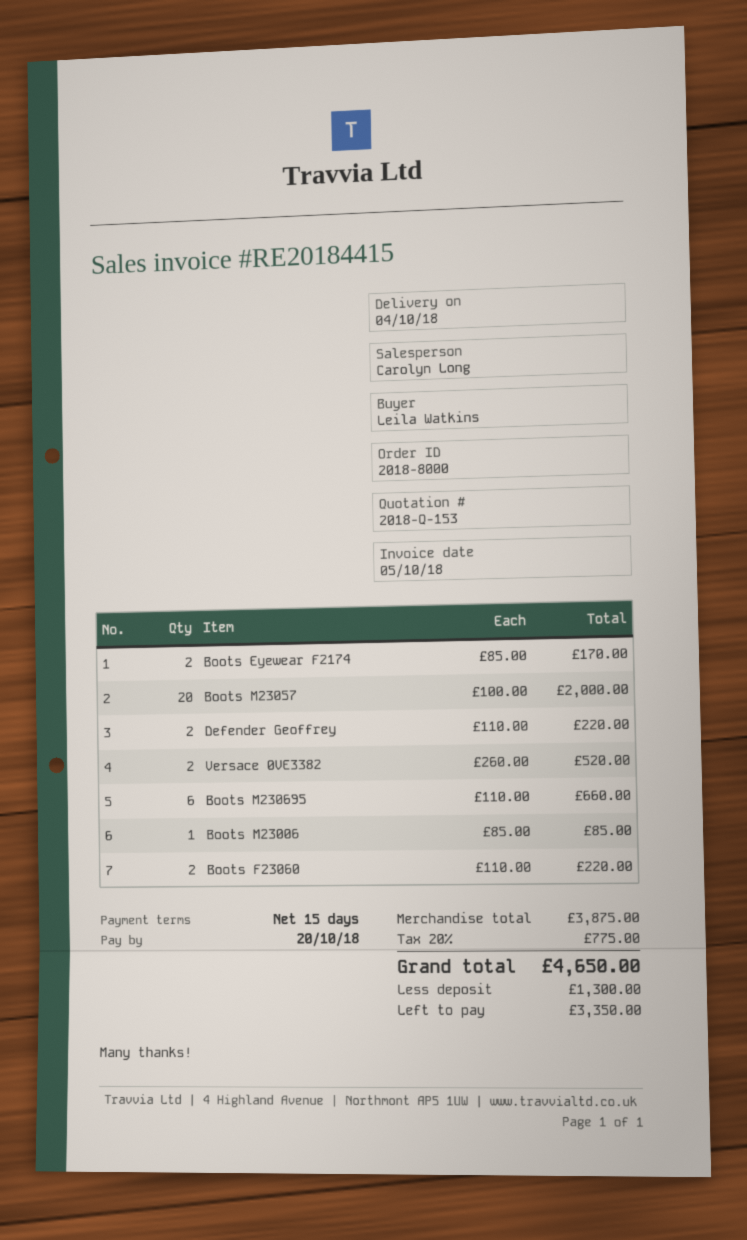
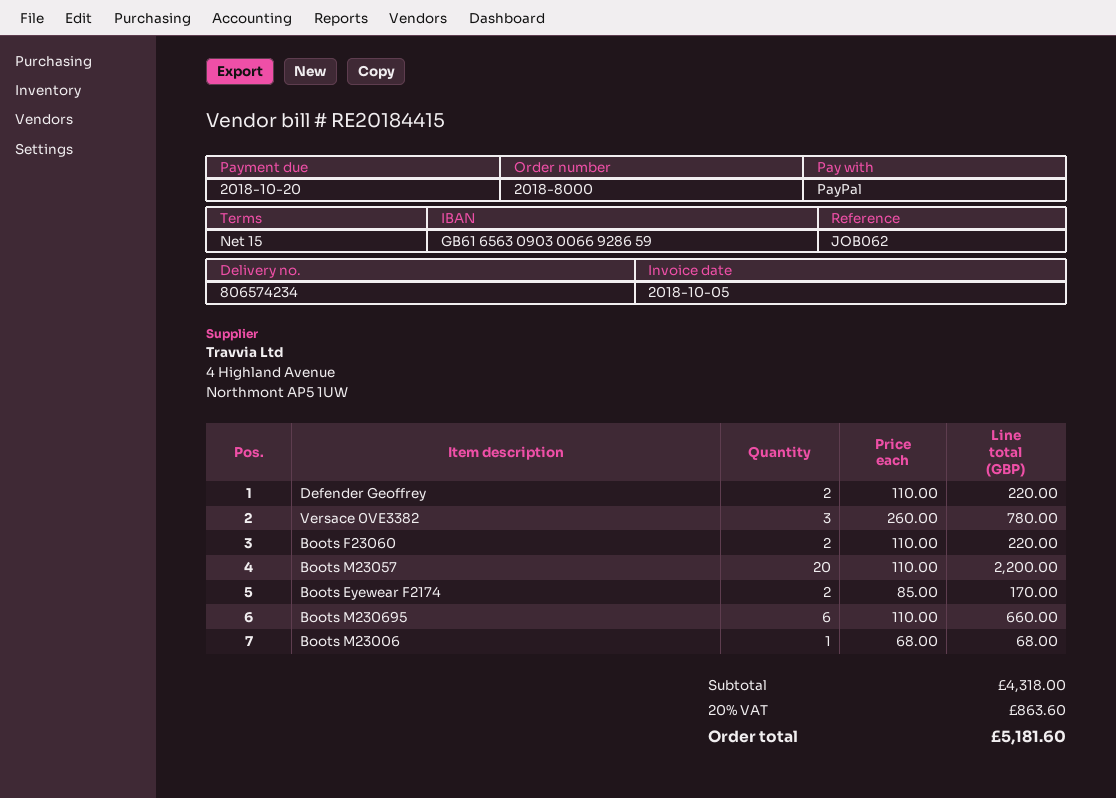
Boots M23057: 20 x 100.00 = 2000.00 -> 20 x 110.00 = 2200.00
Versace 0VE3382: 2 x 260.00 = 520.00 -> 3 x 260.00 = 780.00
Boots M23006: 1 x 85.00 = 85.00 -> 1 x 68.00 = 68.00
subtotal: 3875.00 -> 4318.00
tax: 20% = 775.00 -> 20% = 863.60
total: 4650.00 -> 5181.60

